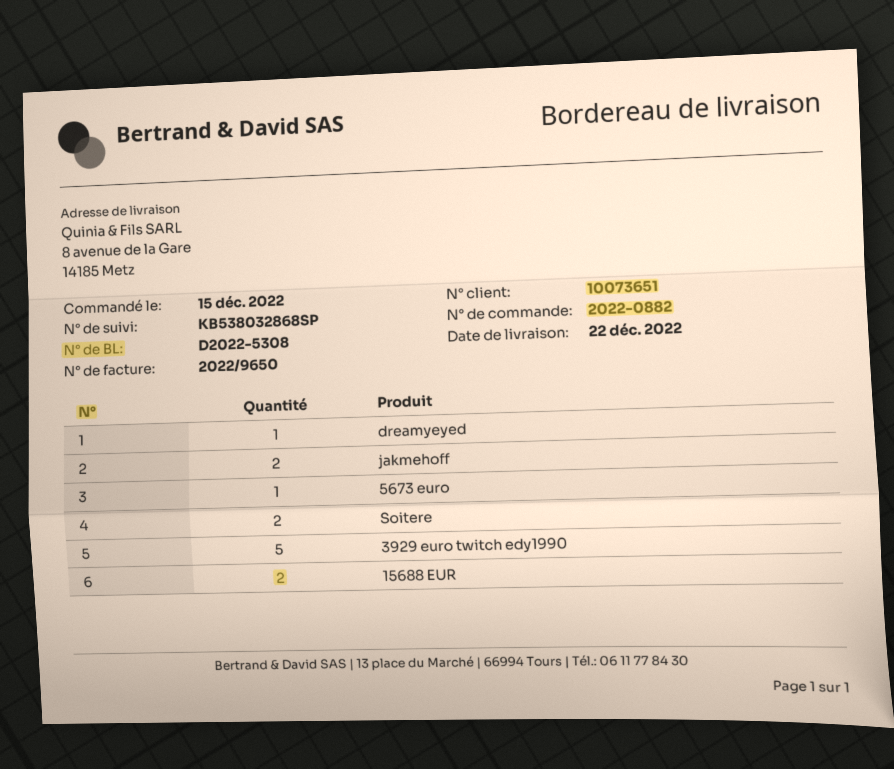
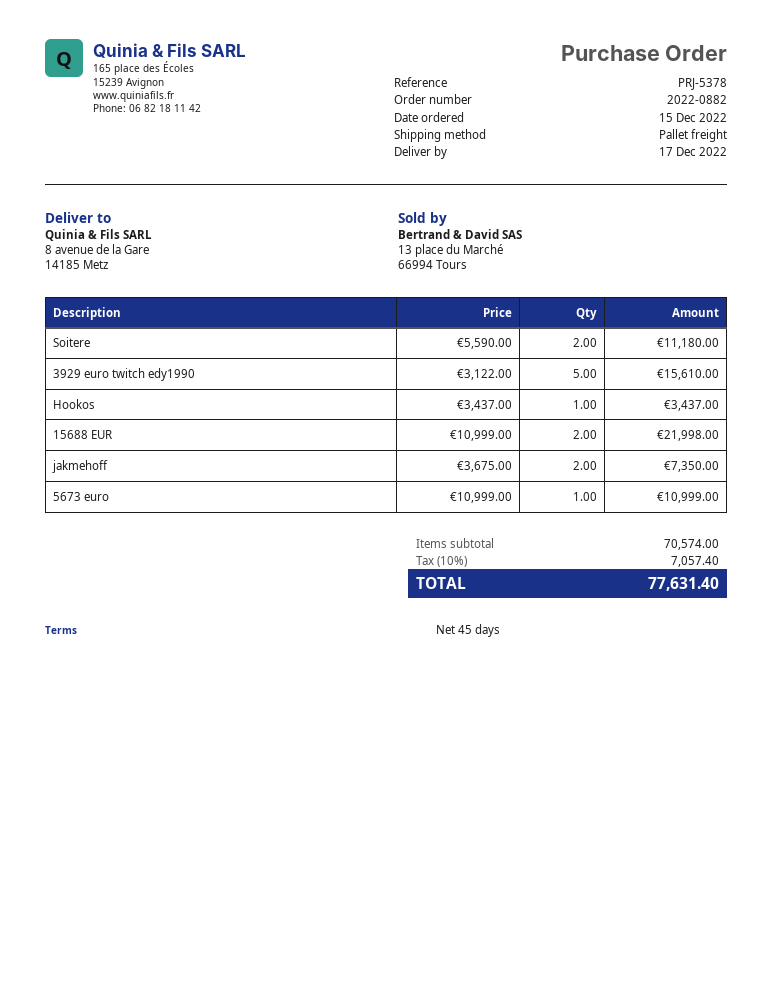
delivery date: 2022-12-22 -> 2022-12-17
dreamyeyed: 1 -> none
Hookos: none -> 1

